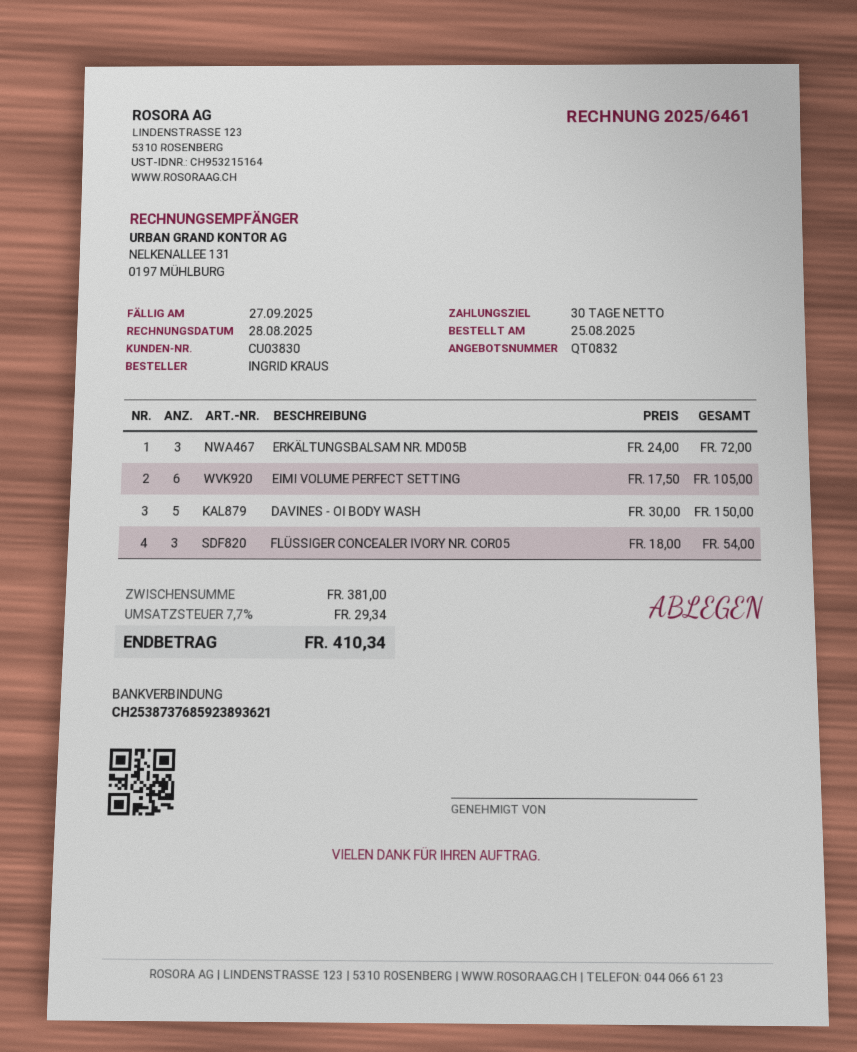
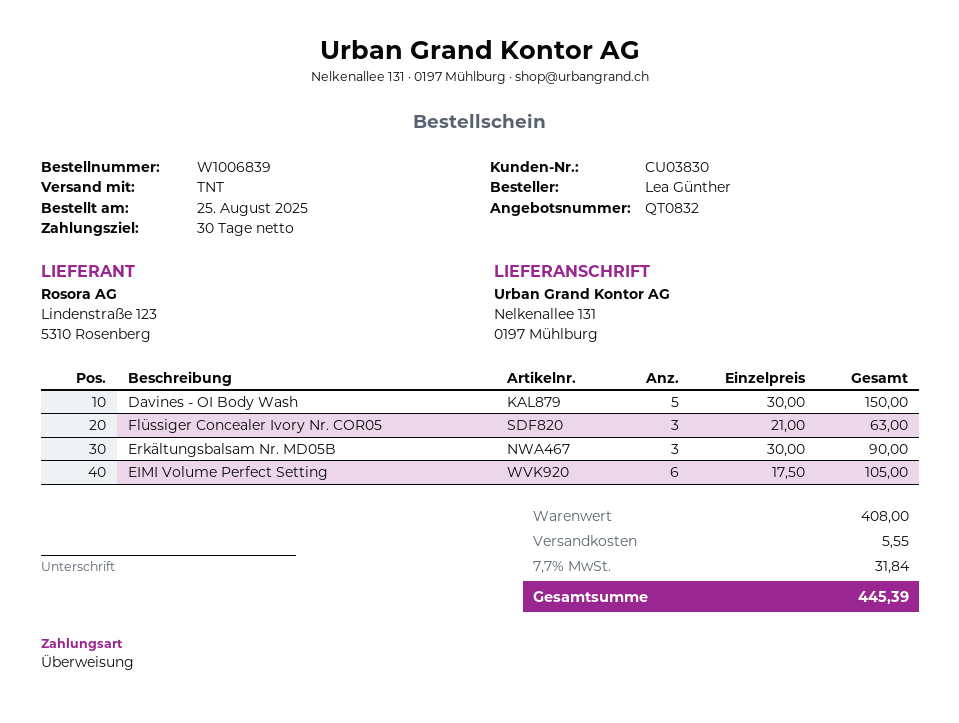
ordered by: INGRID KRAUS -> Lea Günther
ERKÄLTUNGSBALSAM NR. MD05B: 3 x 24.00 = 72.00 -> 3 x 30.00 = 90.00
FLÜSSIGER CONCEALER IVORY NR. COR05: 3 x 18.00 = 54.00 -> 3 x 21.00 = 63.00
subtotal: 381.00 -> 408.00
shipping: none -> 5.55
tax: 7.7% = 29.34 -> 7.7% = 31.84
total: 410.34 -> 445.39

